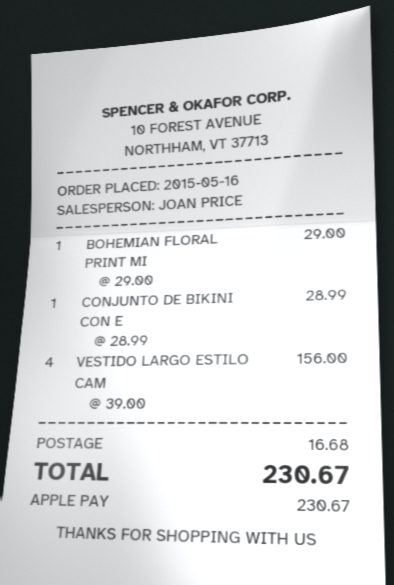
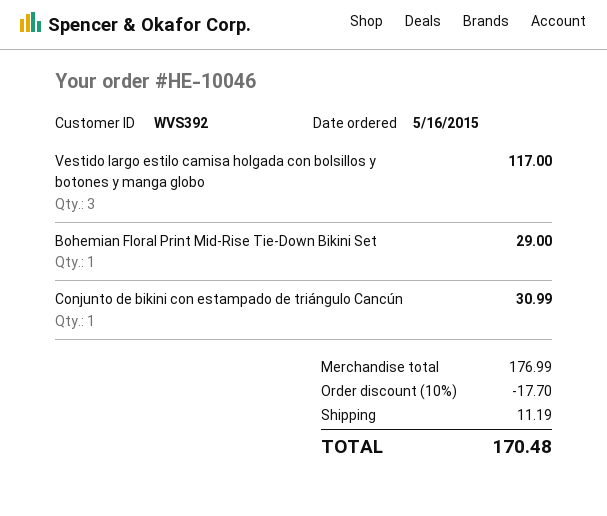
CONJUNTO DE BIKINI CON E: 1 for 28.99 -> 1 for 30.99
VESTIDO LARGO ESTILO CAM: 4 for 156.00 -> 3 for 117.00
discount: none -> 10% = 17.70
shipping: 16.68 -> 11.19
total: 230.67 -> 170.48

